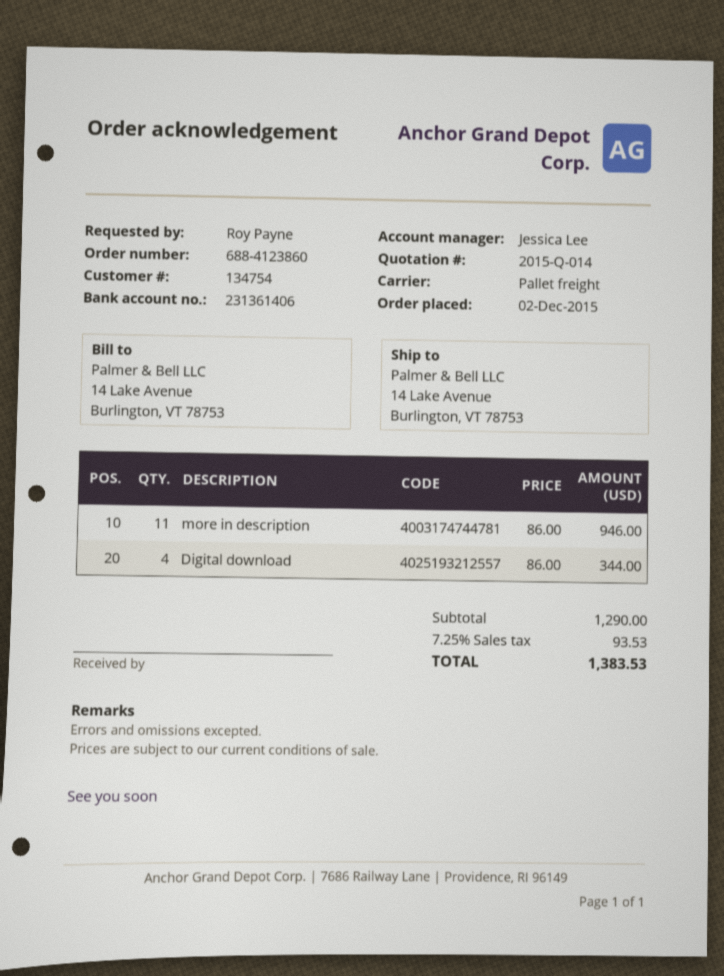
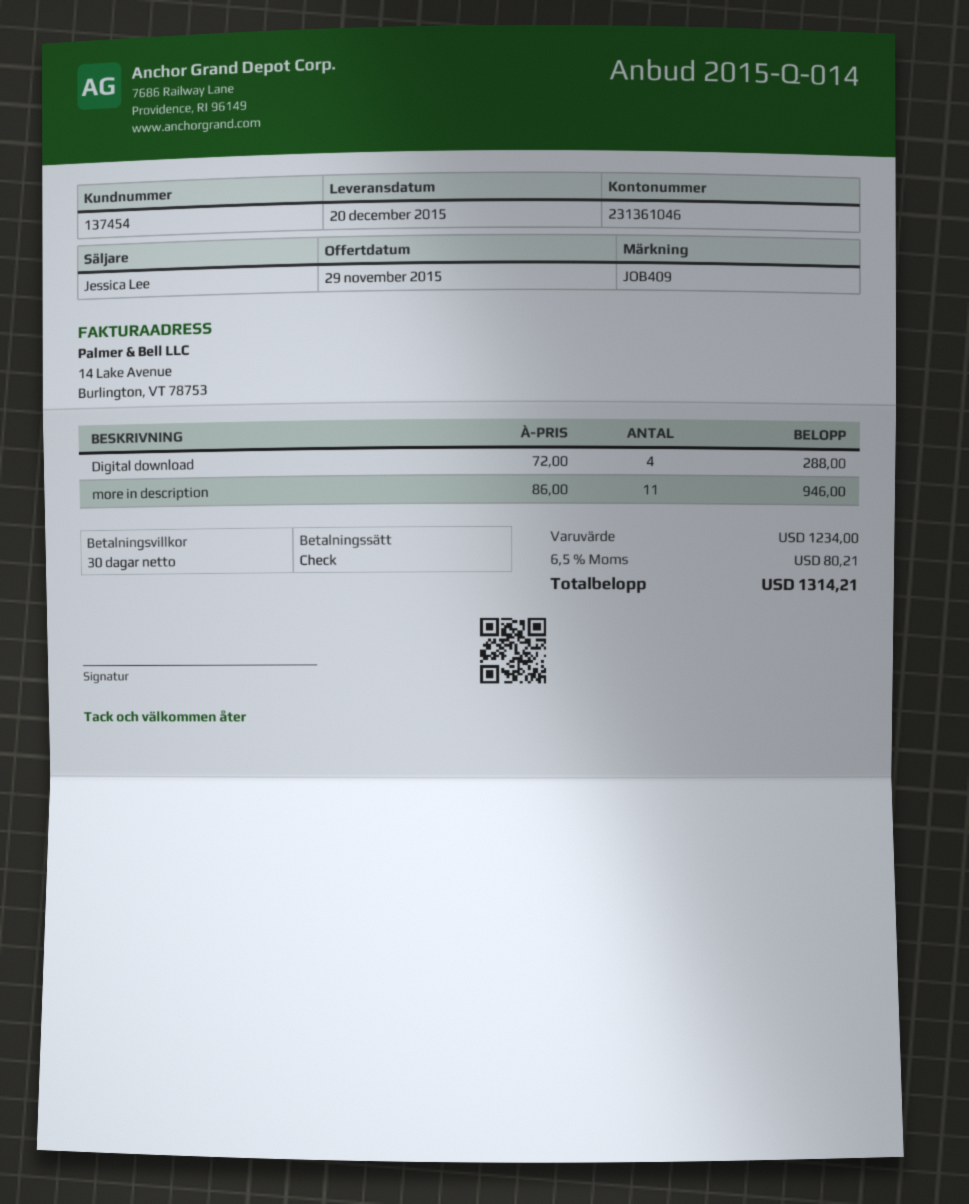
customer number: 134754 -> 137454
bank account: 231361406 -> 231361046
Digital download: 4 x 86.00 = 344.00 -> 4 x 72.00 = 288.00
subtotal: 1290.00 -> 1234.00
tax: 7.25% = 93.53 -> 6.5% = 80.21
total: 1383.53 -> 1314.21

